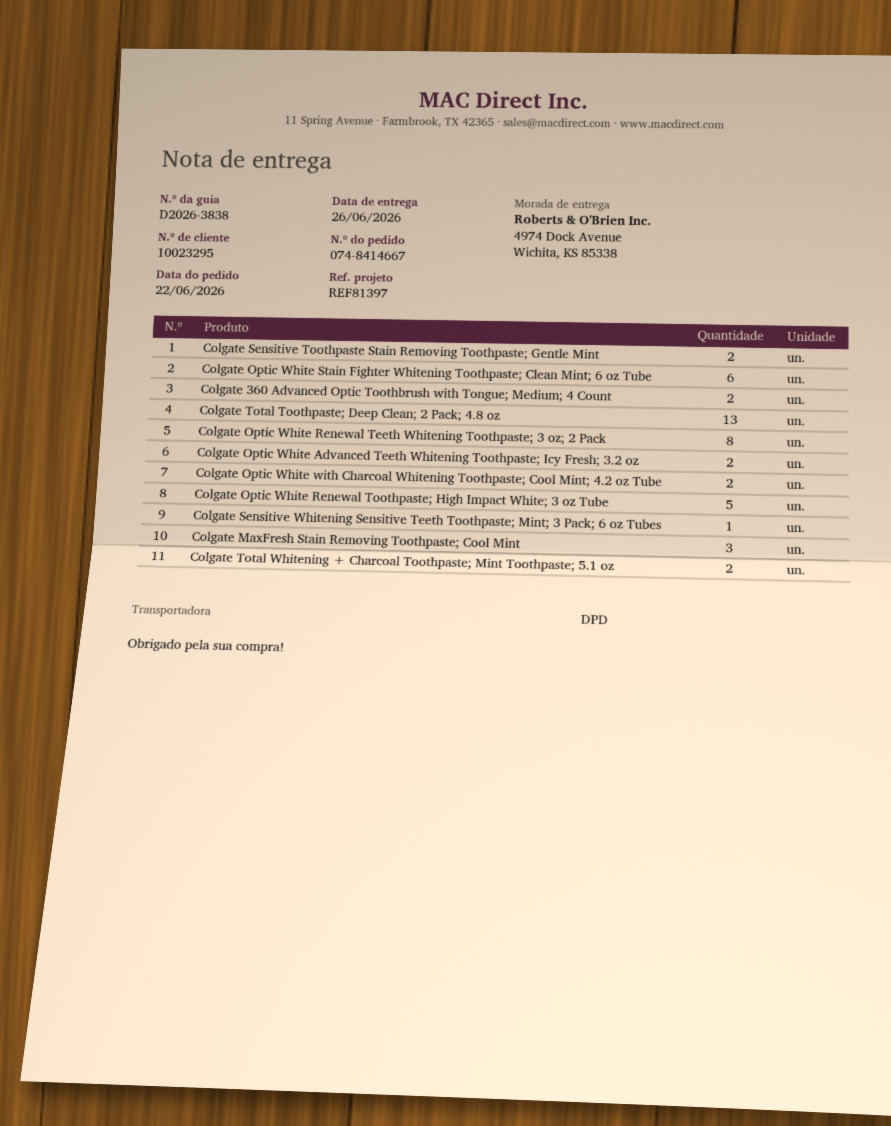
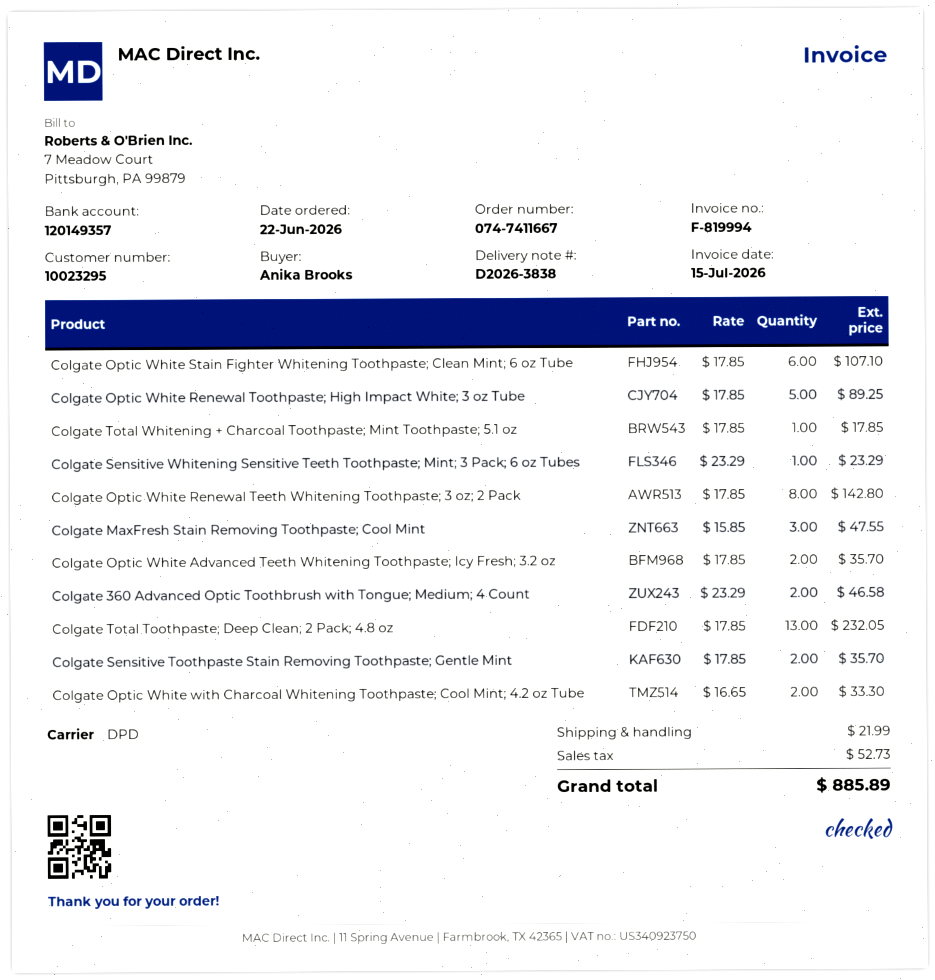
order number: 074-8414667 -> 074-7411667
Colgate Total Whitening + Charcoal Toothpaste; Mint Toothpaste; 5.1 oz: 2 -> 1

